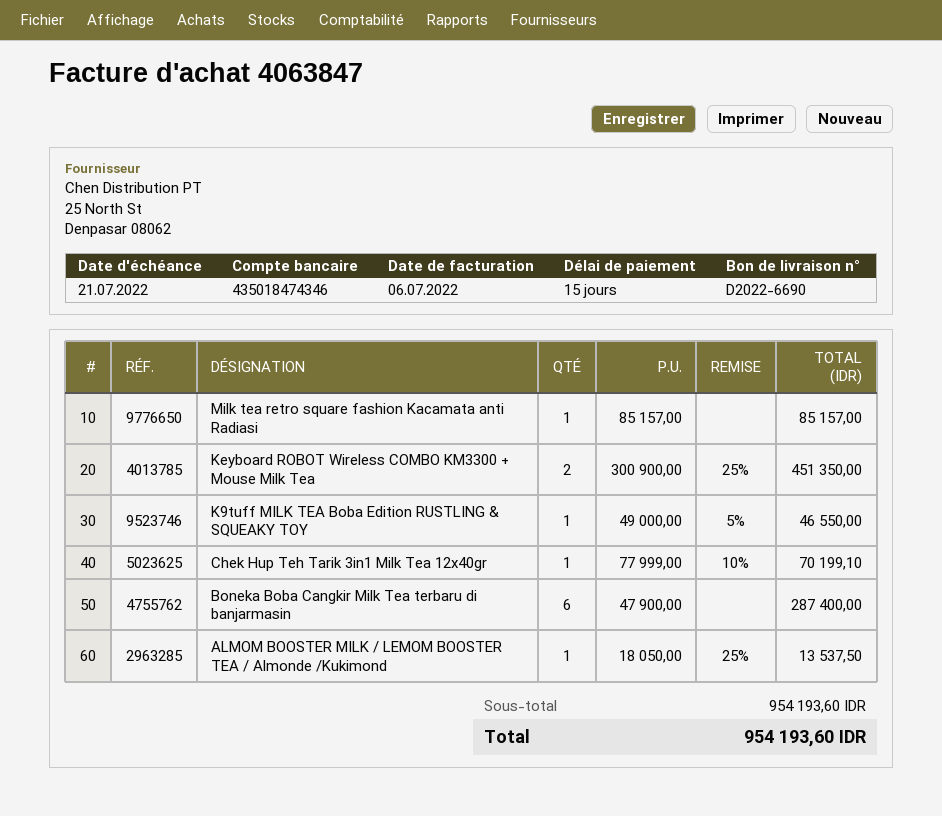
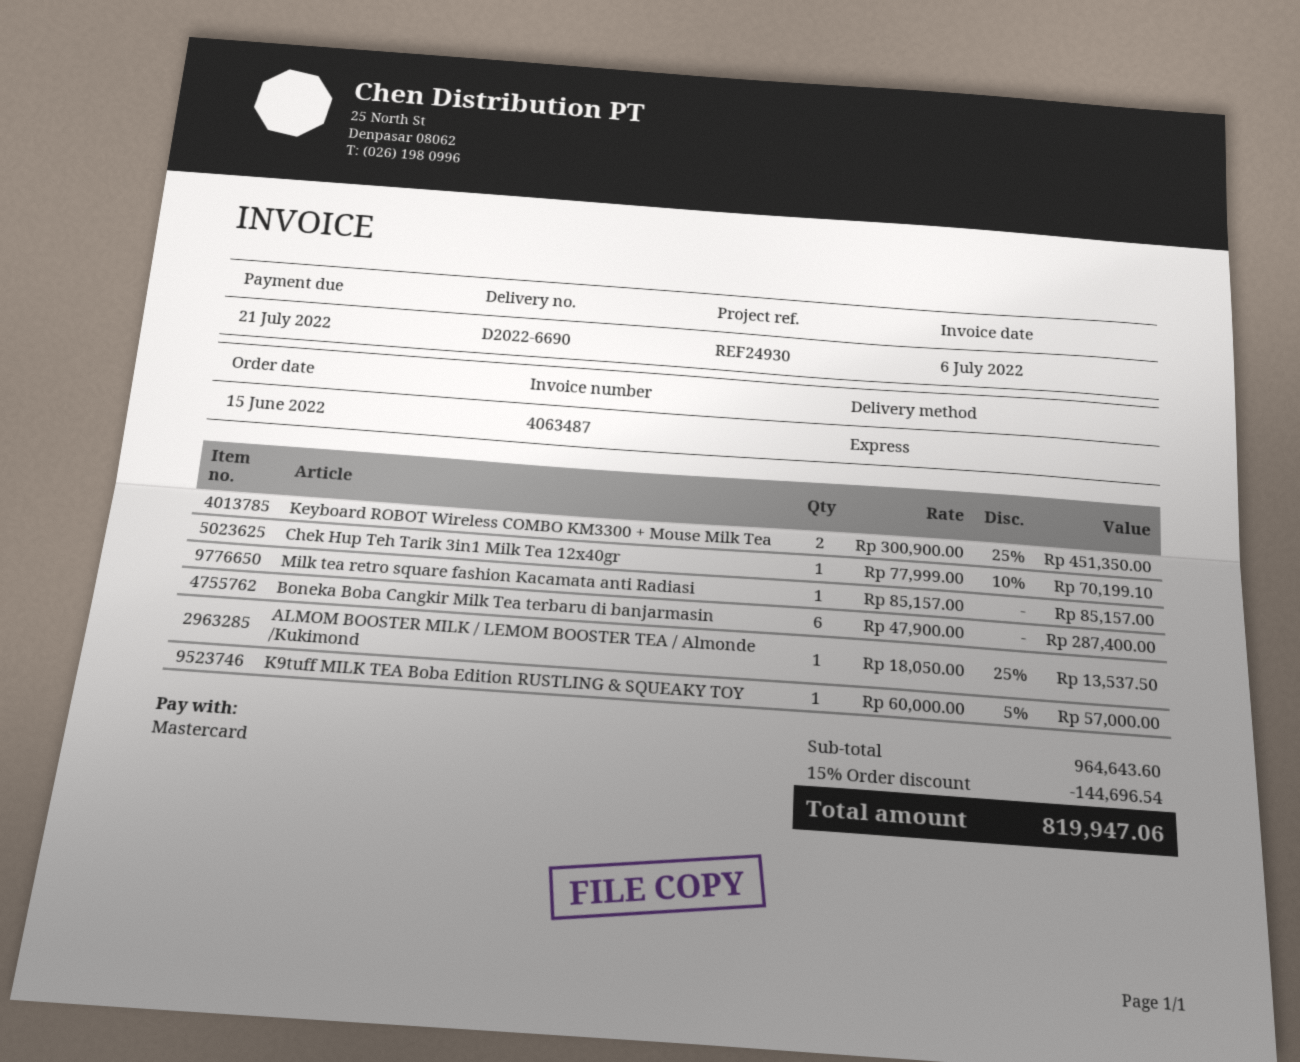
invoice number: 4063847 -> 4063487
K9tuff MILK TEA Boba Edition RUSTLING & SQUEAKY TOY: 1 x 49000.00 - 5% = 46550.00 -> 1 x 60000.00 - 5% = 57000.00
subtotal: 954193.60 -> 964643.60
discount: none -> 15% = 144696.54
total: 954193.60 -> 819947.06

